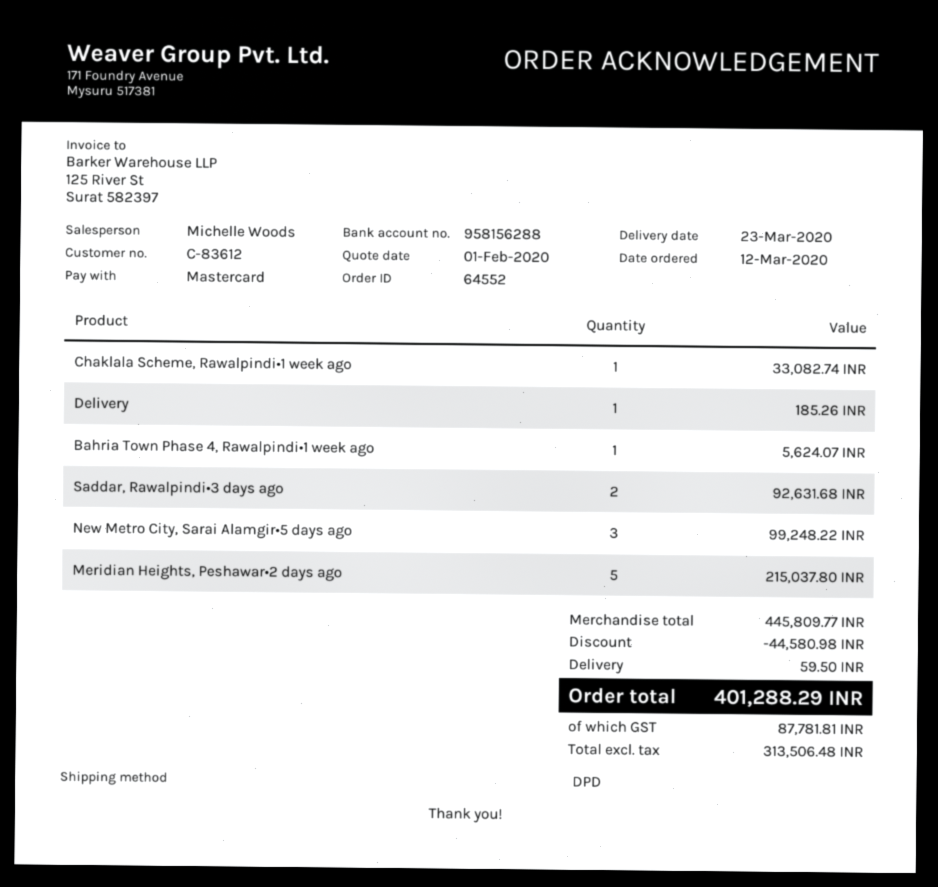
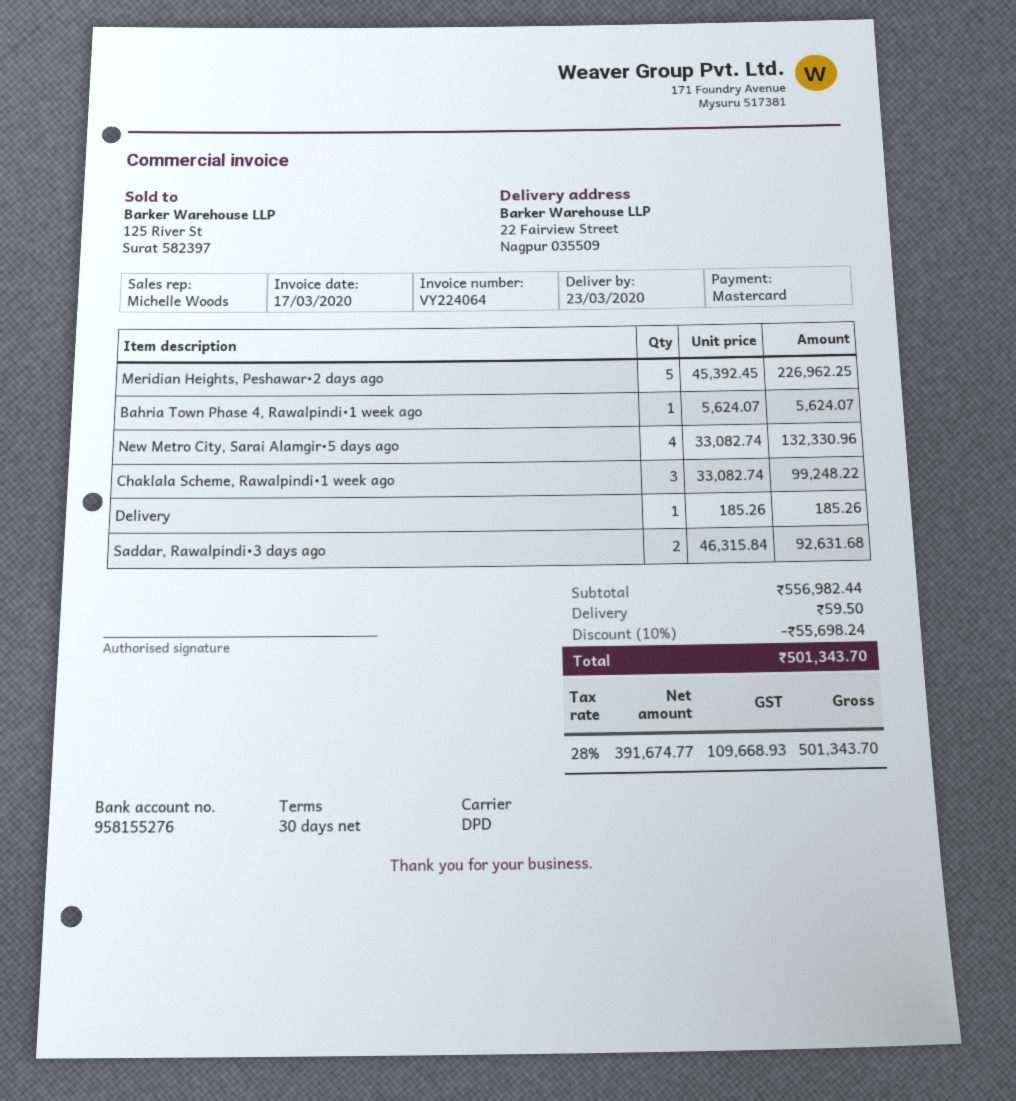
bank account: 958156288 -> 958155276
Chaklala Scheme, Rawalpindi•1 week ago: 1 for 33082.74 -> 3 for 99248.22
New Metro City, Sarai Alamgir•5 days ago: 3 for 99248.22 -> 4 for 132330.96
Meridian Heights, Peshawar•2 days ago: 5 for 215037.80 -> 5 for 226962.25
subtotal: 445809.77 -> 556982.44
discount: 44580.98 -> 55698.24
net: 313506.48 -> 391674.77
tax: 87781.81 -> 109668.93
total: 401288.29 -> 501343.70

